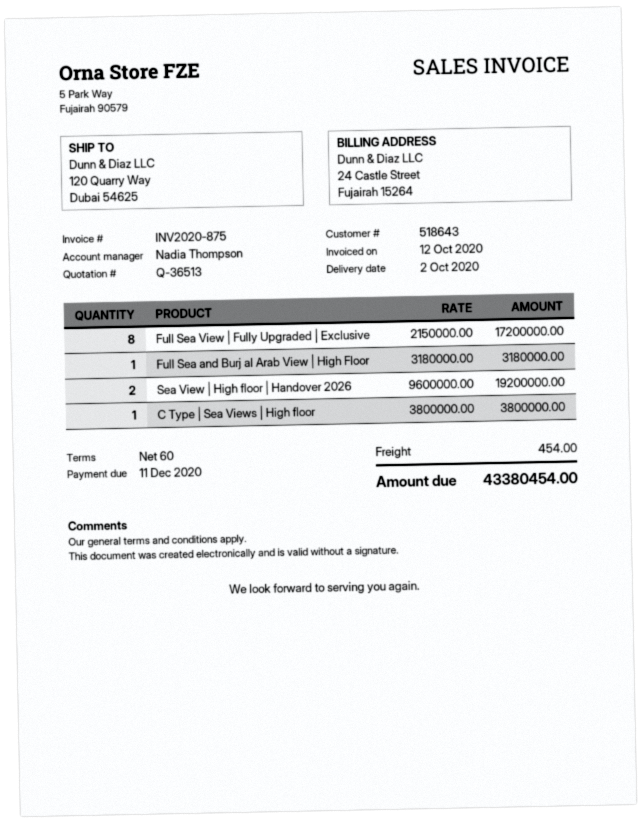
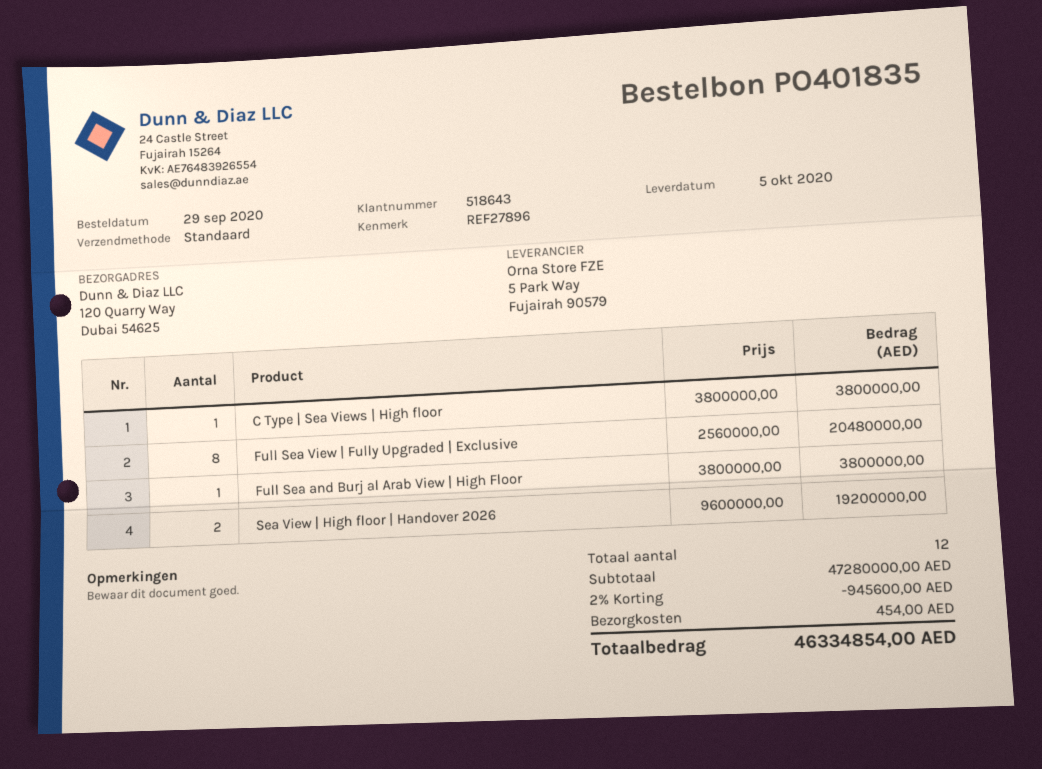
delivery date: 2020-10-02 -> 2020-10-05
Full Sea View | Fully Upgraded | Exclusive: 8 x 2150000.00 = 17200000.00 -> 8 x 2560000.00 = 20480000.00
Full Sea and Burj al Arab View | High Floor: 1 x 3180000.00 = 3180000.00 -> 1 x 3800000.00 = 3800000.00
discount: none -> 2% = 945600.00
total: 43380454.00 -> 46334854.00

